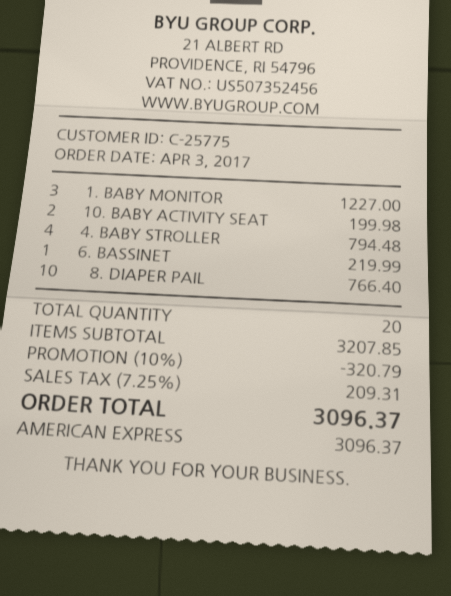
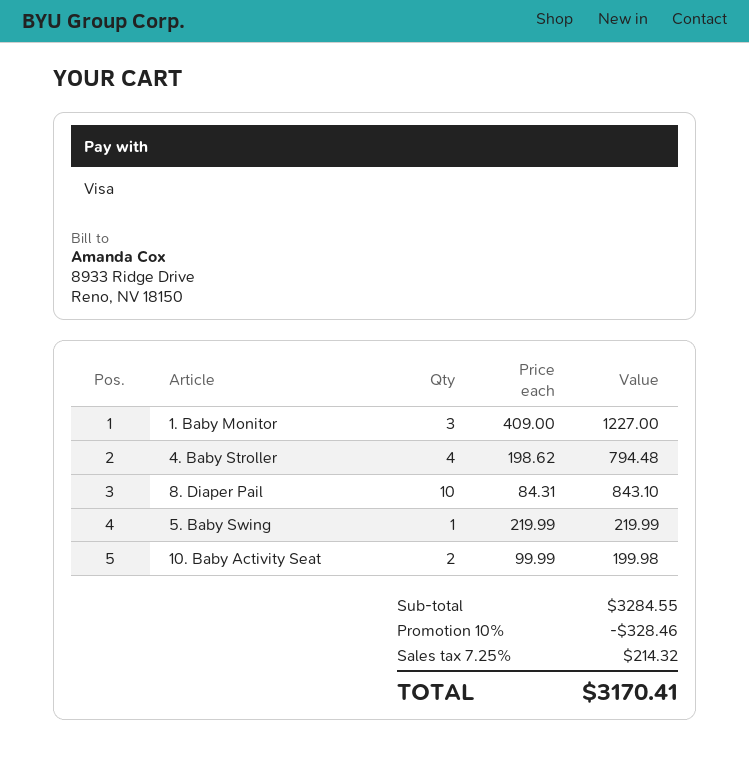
payment method: American Express -> Visa
6. BASSINET: 1 for 219.99 -> none
8. DIAPER PAIL: 10 for 766.40 -> 10 for 843.10
5. Baby Swing: none -> 1 for 219.99
subtotal: 3207.85 -> 3284.55
discount: 10% = 320.79 -> 10% = 328.46
tax: 7.25% = 209.31 -> 7.25% = 214.32
total: 3096.37 -> 3170.41

